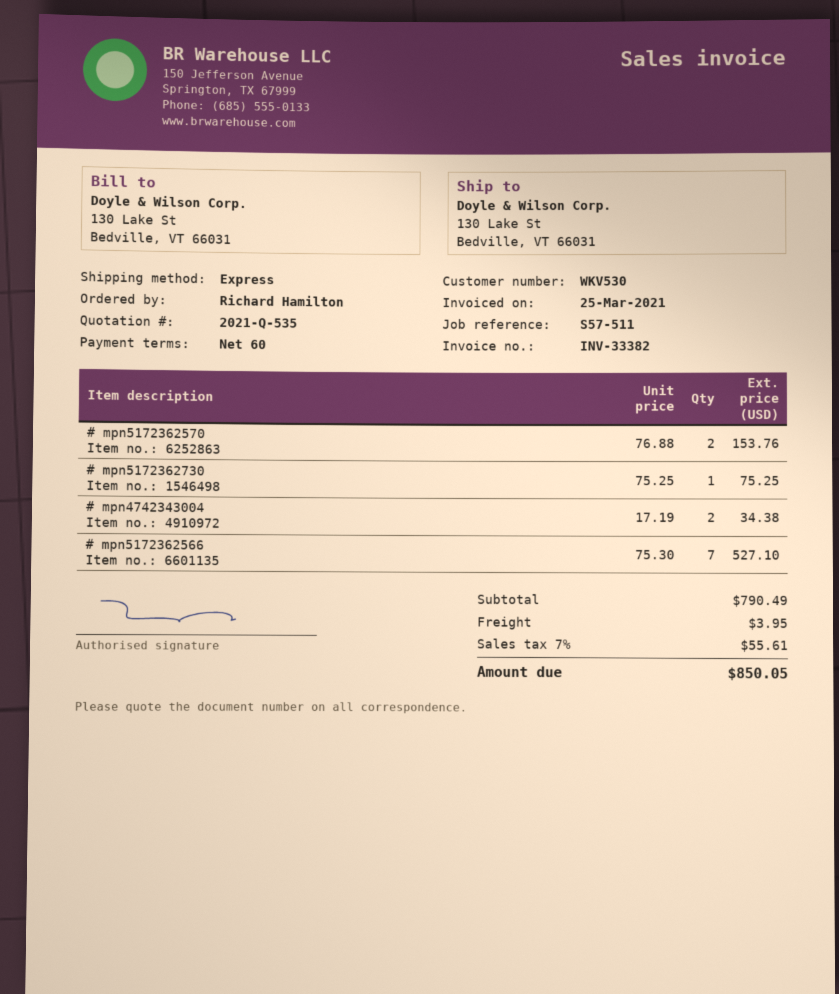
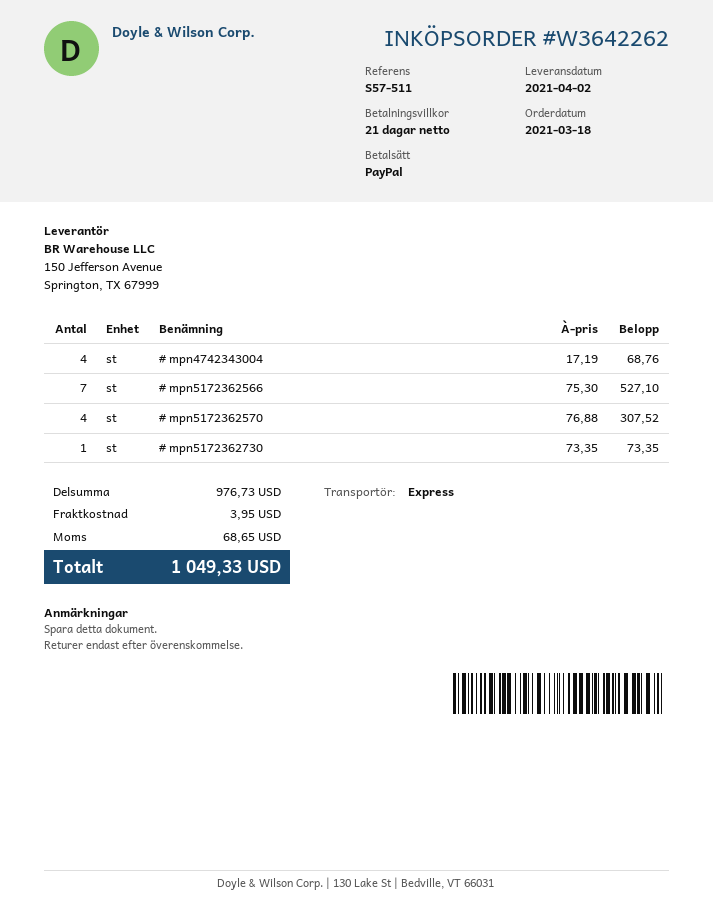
payment terms: 60 days -> 21 days
# mpn5172362570: 2 x 76.88 = 153.76 -> 4 x 76.88 = 307.52
# mpn5172362730: 1 x 75.25 = 75.25 -> 1 x 73.35 = 73.35
# mpn4742343004: 2 x 17.19 = 34.38 -> 4 x 17.19 = 68.76
subtotal: 790.49 -> 976.73
tax: 55.61 -> 68.65
total: 850.05 -> 1049.33

